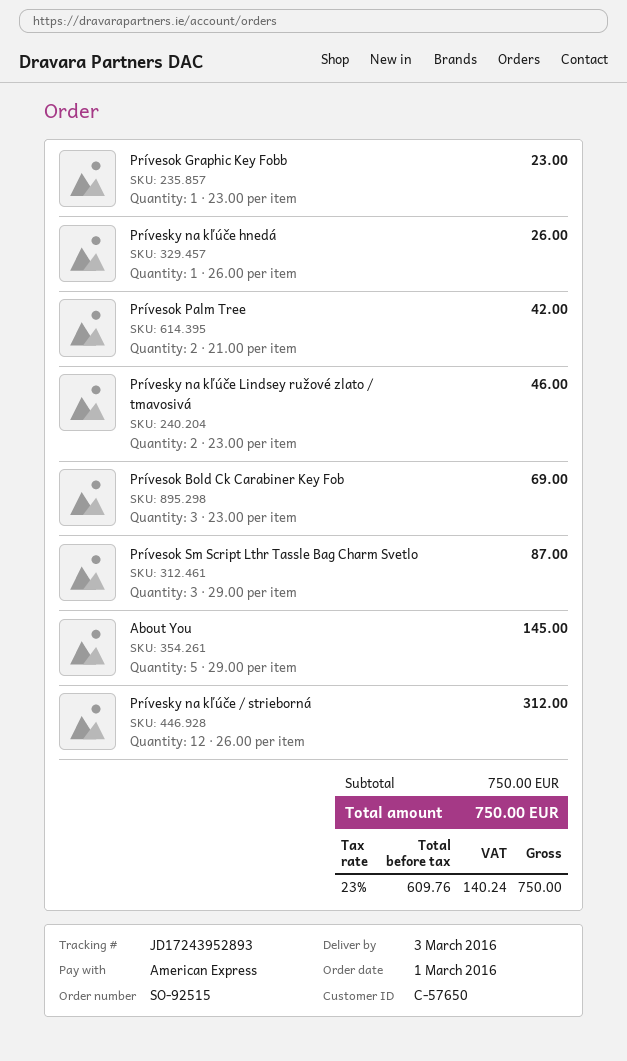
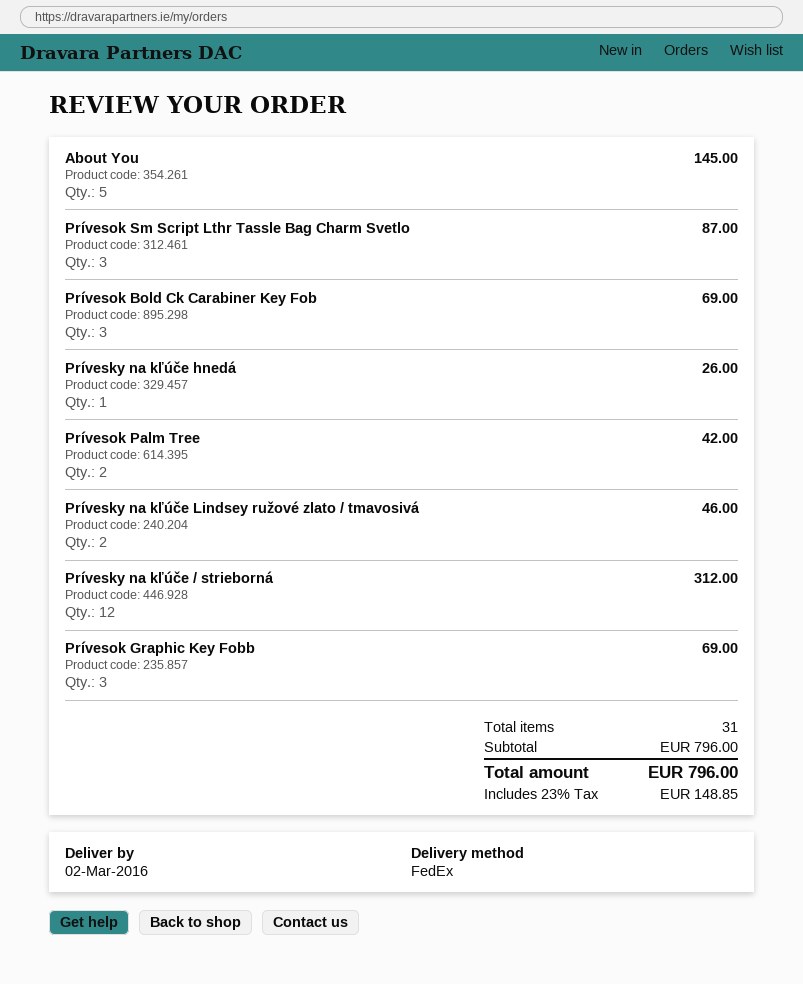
delivery date: 2016-03-03 -> 2016-03-02
Prívesok Graphic Key Fobb: 1 for 23.00 -> 3 for 69.00
subtotal: 750.00 -> 796.00
tax: 23% = 140.24 -> 23% = 148.85
total: 750.00 -> 796.00

